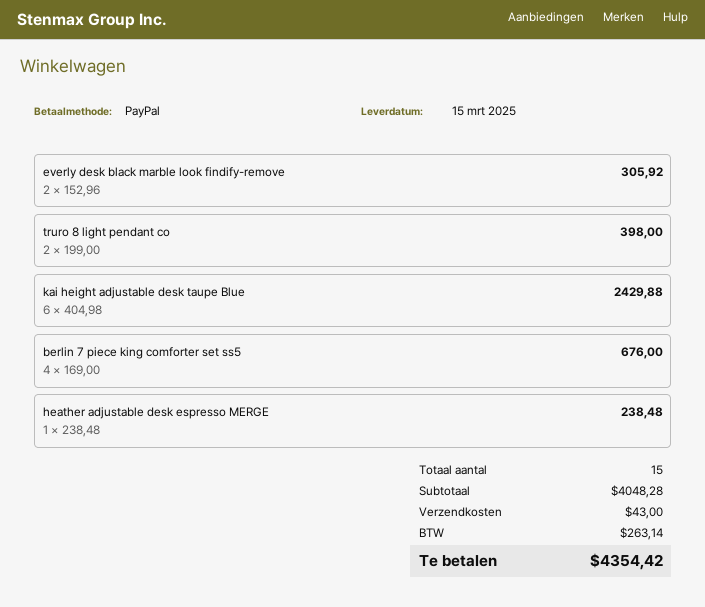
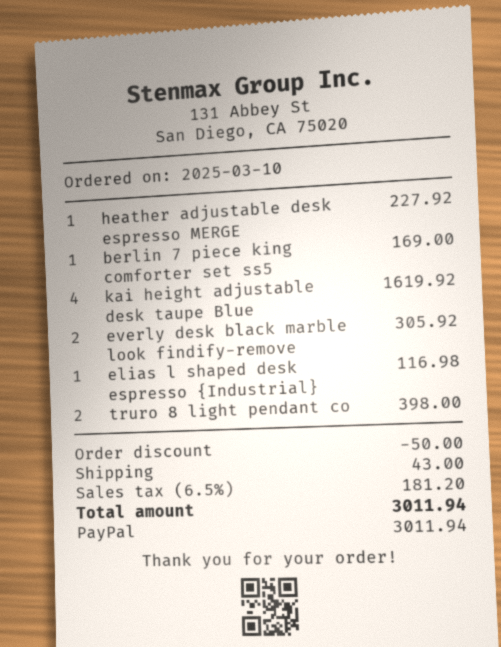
kai height adjustable desk taupe Blue: 6 for 2429.88 -> 4 for 1619.92
berlin 7 piece king comforter set ss5: 4 for 676.00 -> 1 for 169.00
heather adjustable desk espresso MERGE: 1 for 238.48 -> 1 for 227.92
elias l shaped desk espresso {Industrial}: none -> 1 for 116.98
discount: none -> 50.00
tax: 263.14 -> 181.20
total: 4354.42 -> 3011.94

